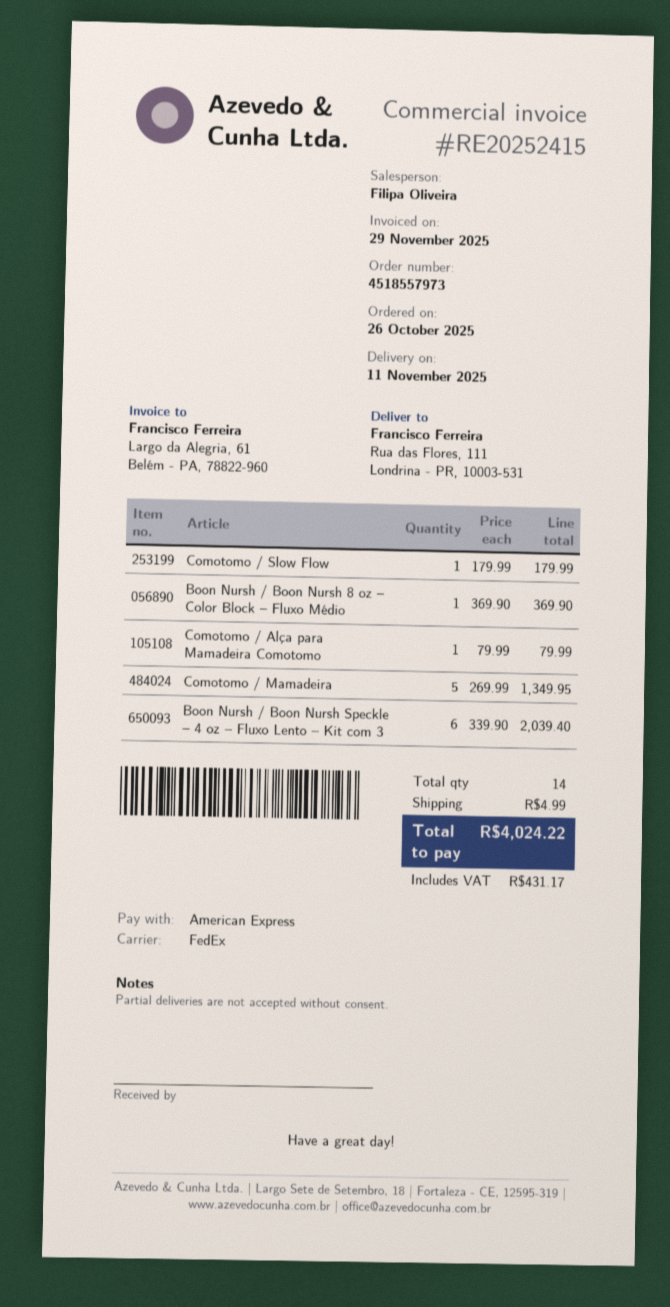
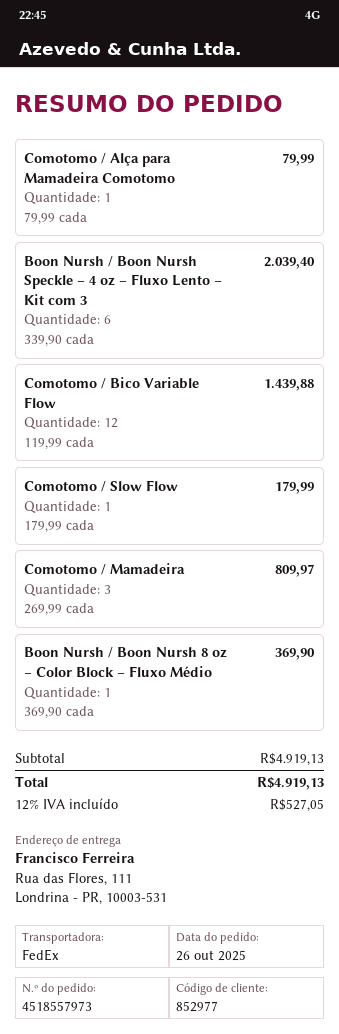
Comotomo / Mamadeira: 5 x 269.99 = 1349.95 -> 3 x 269.99 = 809.97
Comotomo / Bico Variable Flow: none -> 12 x 119.99 = 1439.88
shipping: 4.99 -> none
tax: 431.17 -> 527.05
total: 4024.22 -> 4919.13

